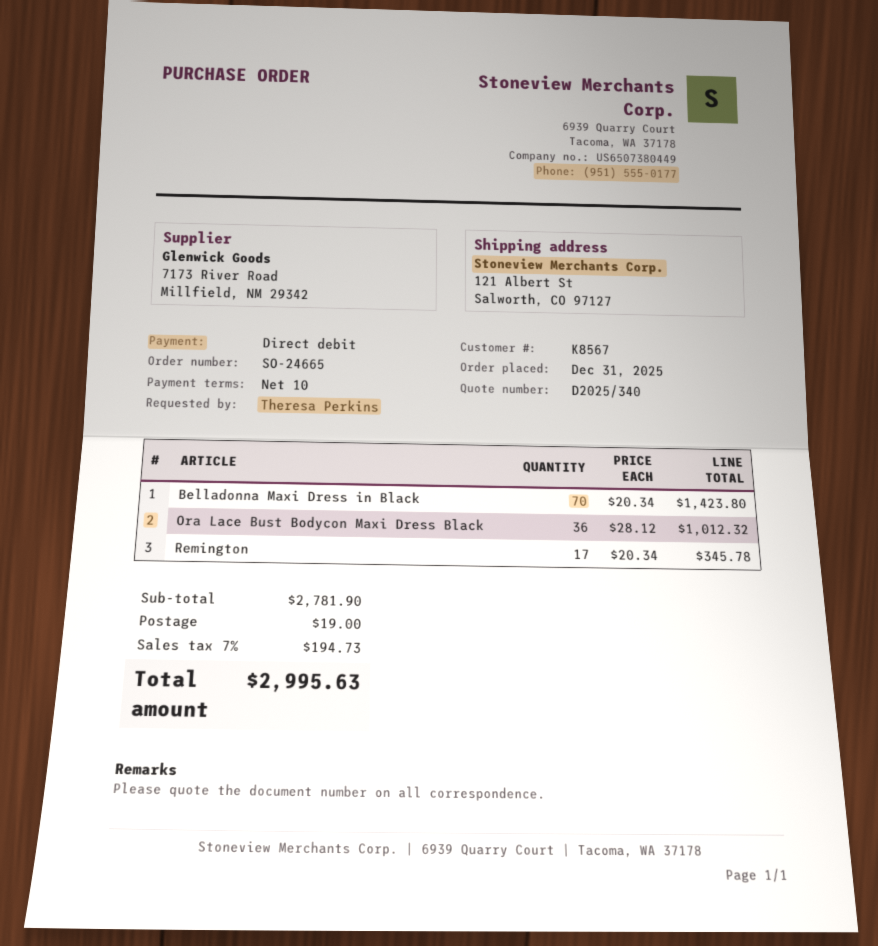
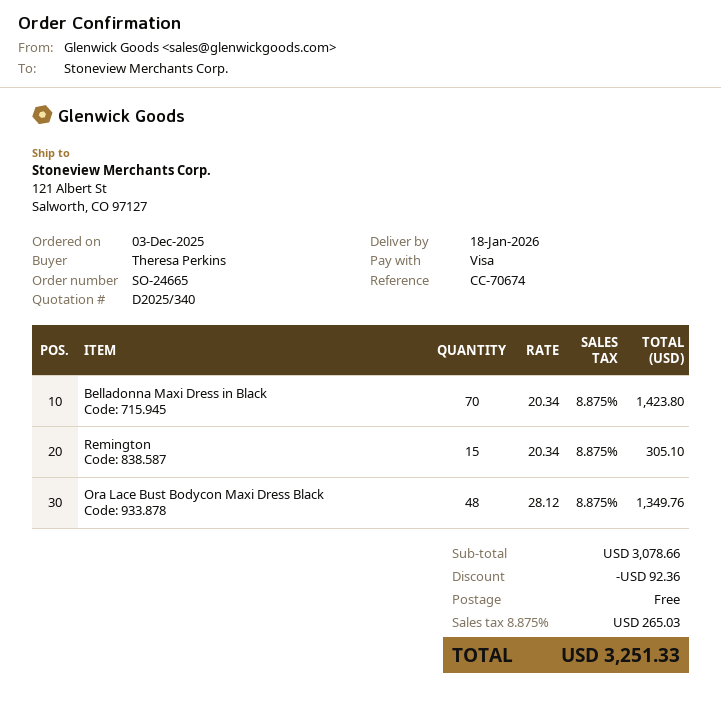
order date: 2025-12-31 -> 2025-12-03
payment method: direct debit -> Visa
Ora Lace Bust Bodycon Maxi Dress Black: 36 x 28.12 = 1012.32 -> 48 x 28.12 = 1349.76
Remington: 17 x 20.34 = 345.78 -> 15 x 20.34 = 305.10
subtotal: 2781.90 -> 3078.66
discount: none -> 92.36
shipping: 19.00 -> 0.00
tax: 7% = 194.73 -> 8.875% = 265.03
total: 2995.63 -> 3251.33

